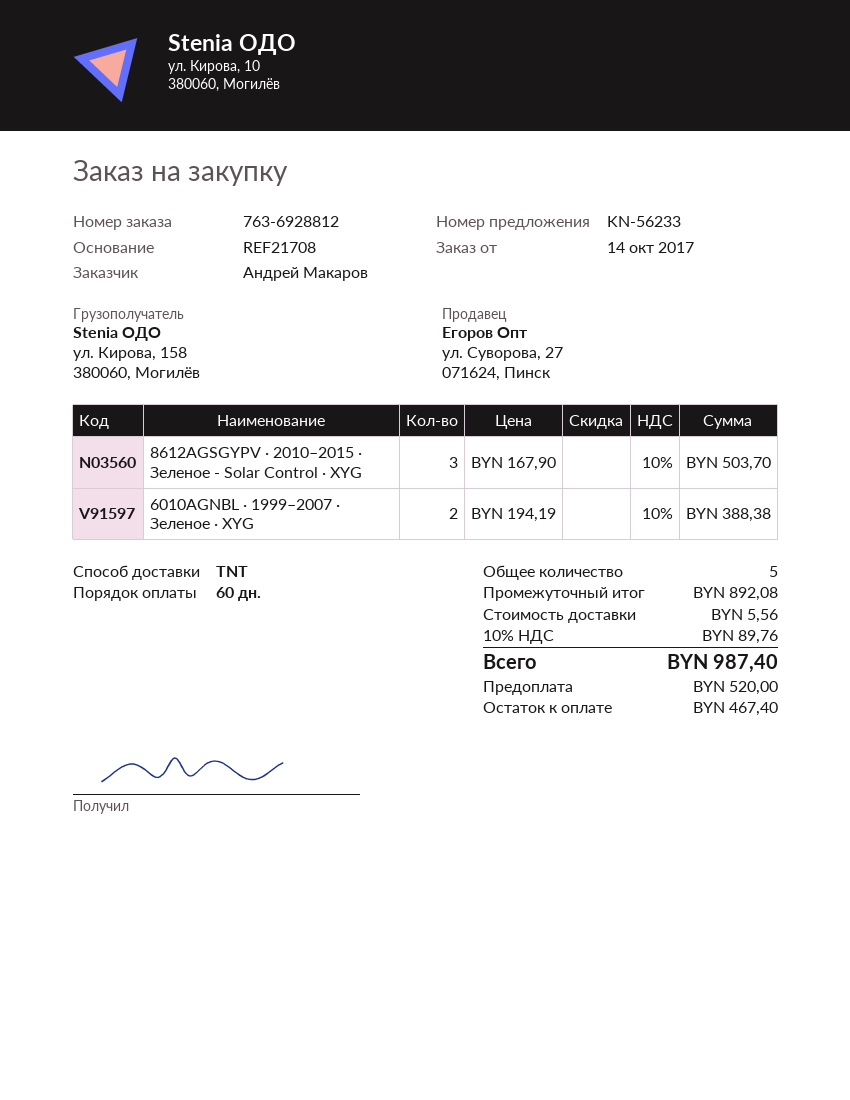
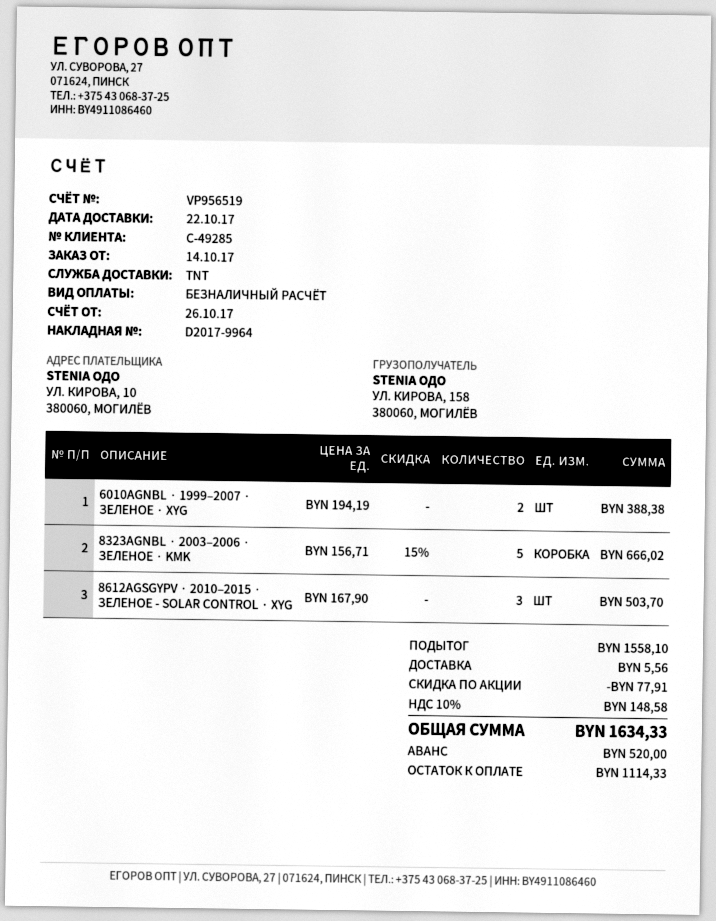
8323AGNBL · 2003–2006 · ЗЕЛЕНОЕ · KMK: none -> 5 x 156.71 - 15% = 666.02
subtotal: 892.08 -> 1558.10
discount: none -> 77.91
tax: 10% = 89.76 -> 10% = 148.58
total: 987.40 -> 1634.33
balance: 467.40 -> 1114.33

